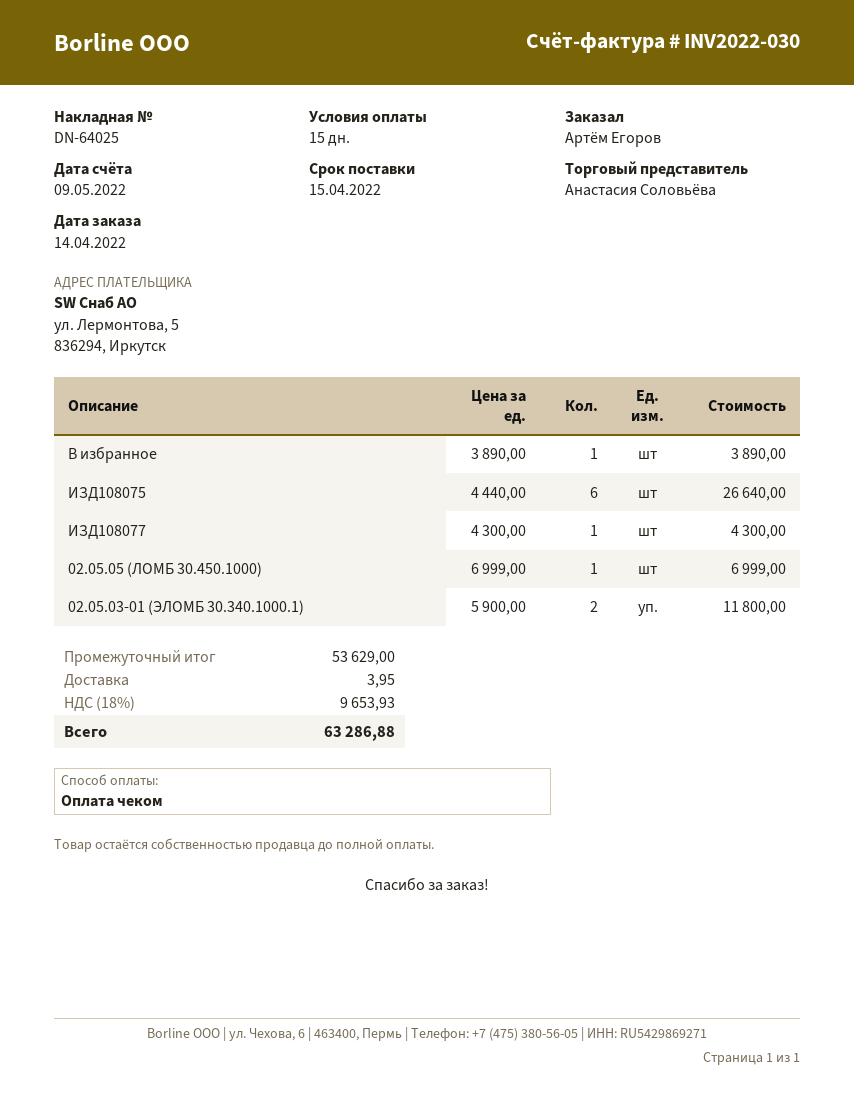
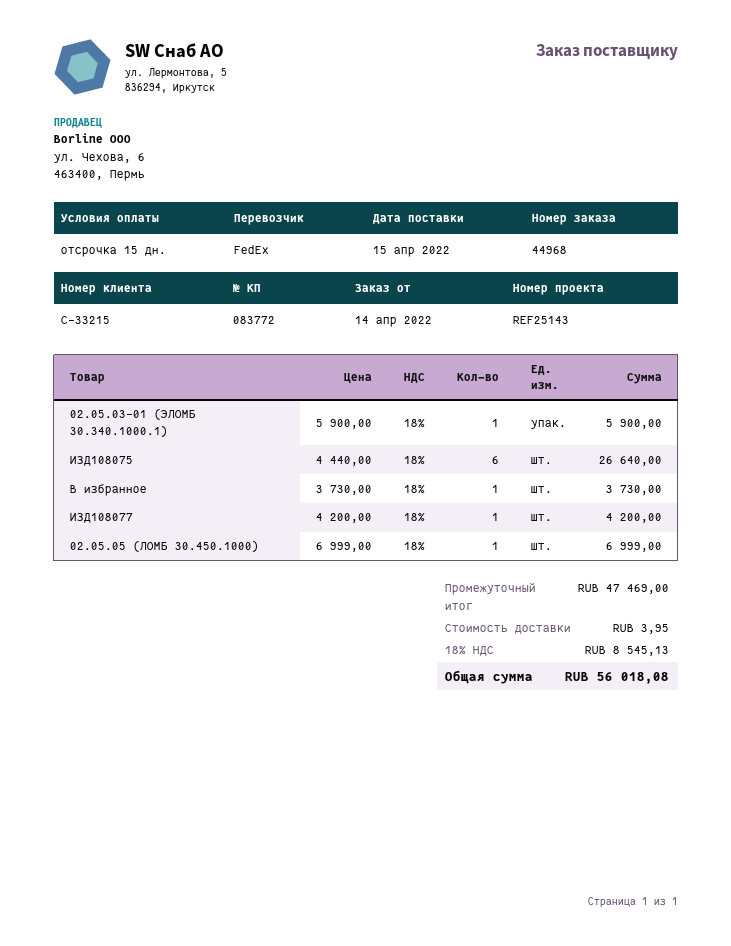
В избранное: 1 x 3890.00 = 3890.00 -> 1 x 3730.00 = 3730.00
ИЗД108077: 1 x 4300.00 = 4300.00 -> 1 x 4200.00 = 4200.00
02.05.03-01 (ЭЛОМБ 30.340.1000.1): 2 x 5900.00 = 11800.00 -> 1 x 5900.00 = 5900.00
subtotal: 53629.00 -> 47469.00
tax: 18% = 9653.93 -> 18% = 8545.13
total: 63286.88 -> 56018.08

